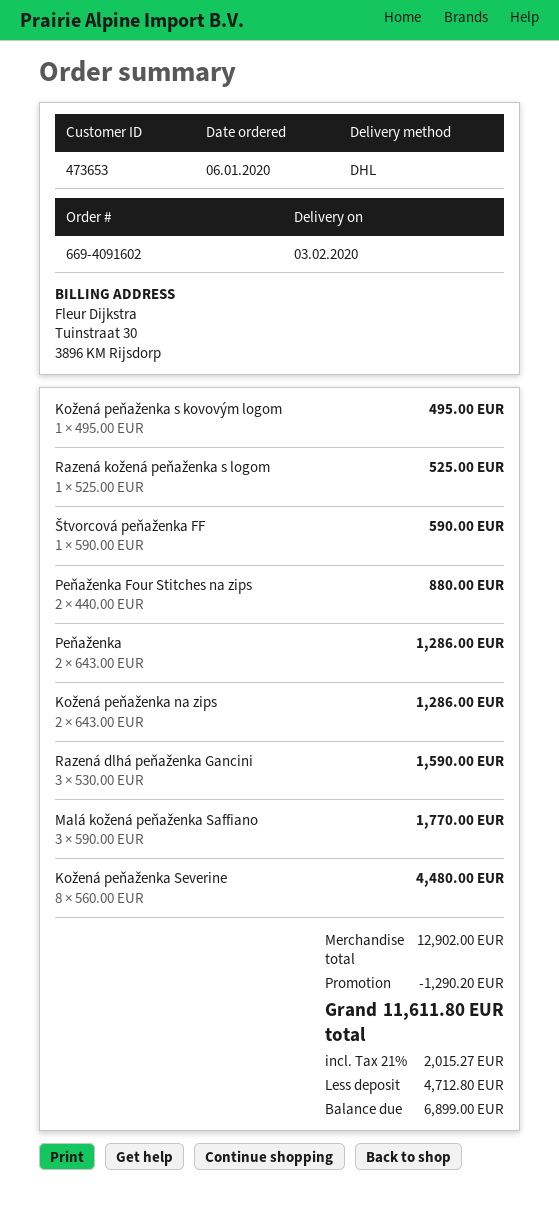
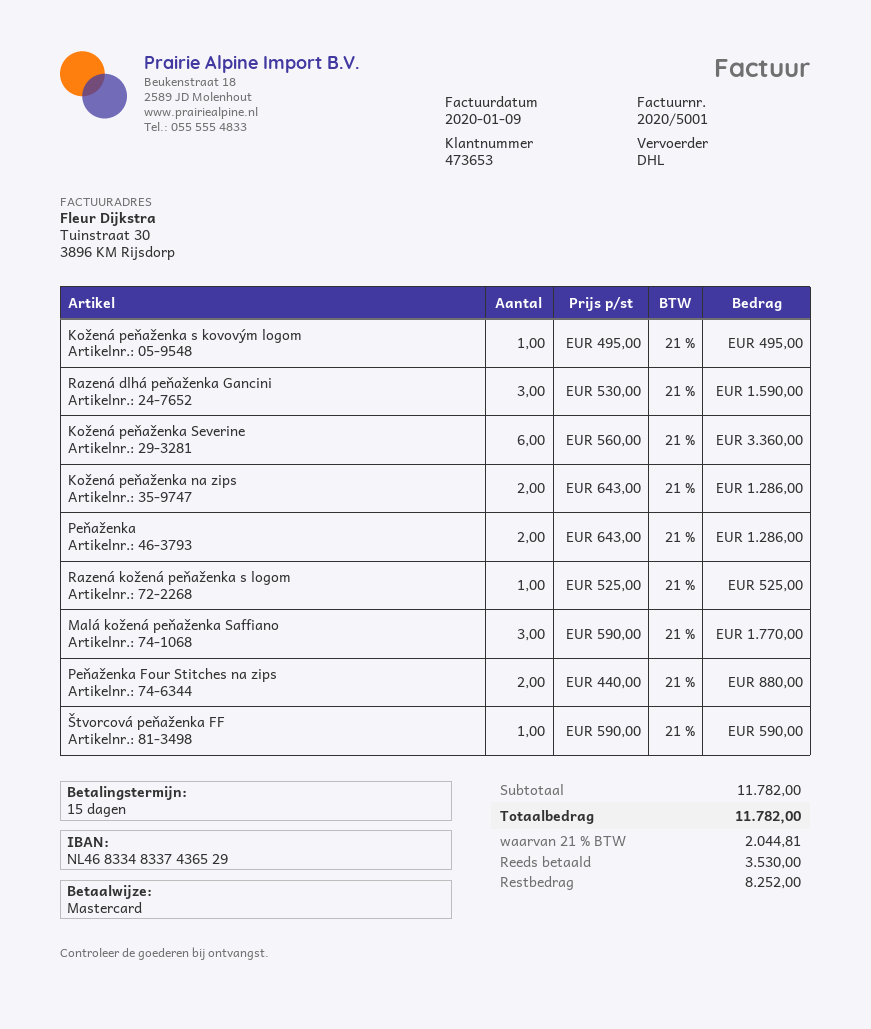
Kožená peňaženka Severine: 8 x 560.00 = 4480.00 -> 6 x 560.00 = 3360.00
subtotal: 12902.00 -> 11782.00
discount: 1290.20 -> none
tax: 21% = 2015.27 -> 21% = 2044.81
total: 11611.80 -> 11782.00
deposit: 4712.80 -> 3530.00
balance: 6899.00 -> 8252.00

